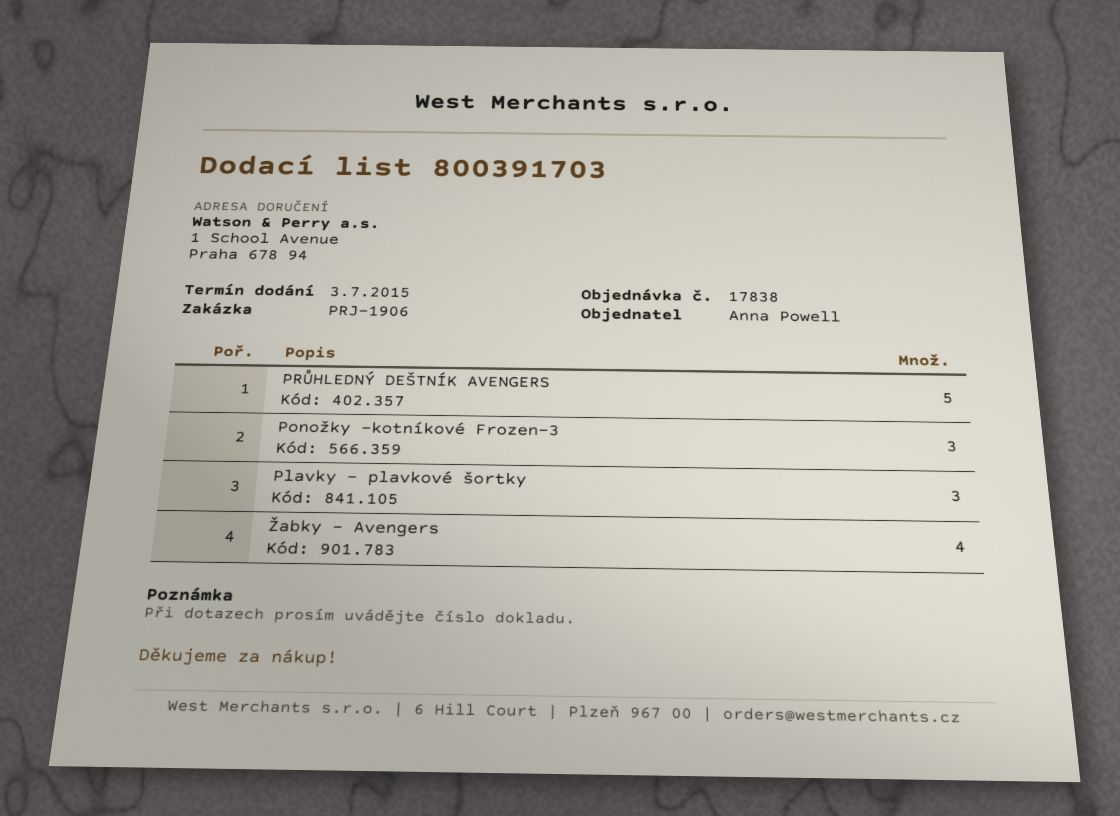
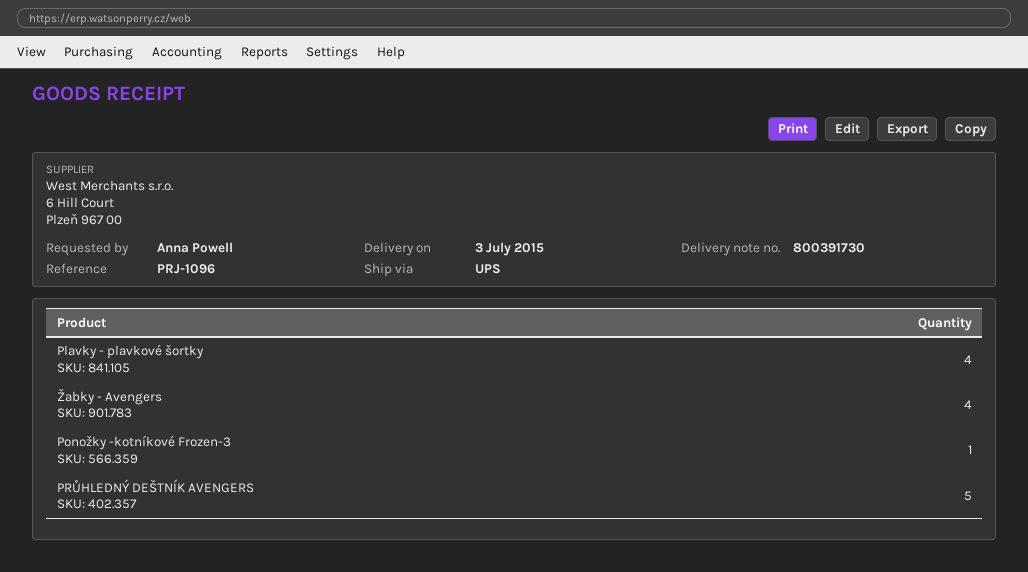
delivery note number: 800391703 -> 800391730
reference: PRJ-1906 -> PRJ-1096
Ponožky -kotníkové Frozen-3: 3 -> 1
Plavky - plavkové šortky: 3 -> 4

